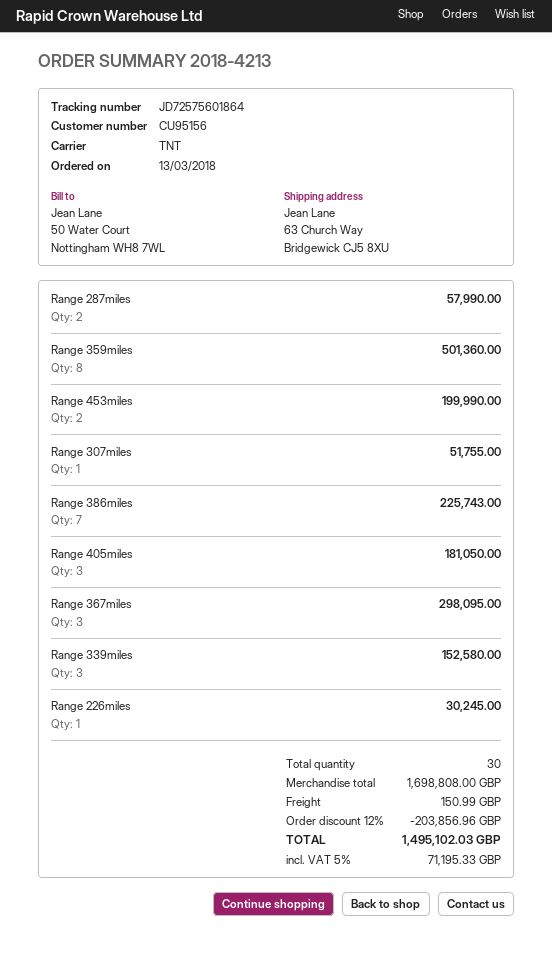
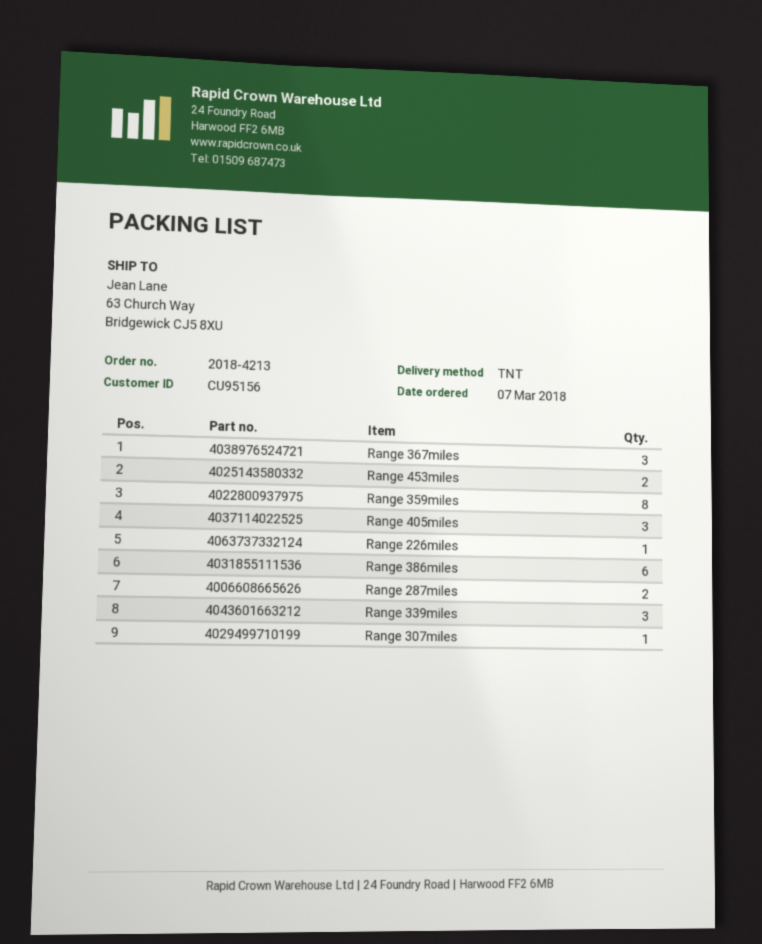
order date: 2018-03-13 -> 2018-03-07
Range 386miles: 7 -> 6

